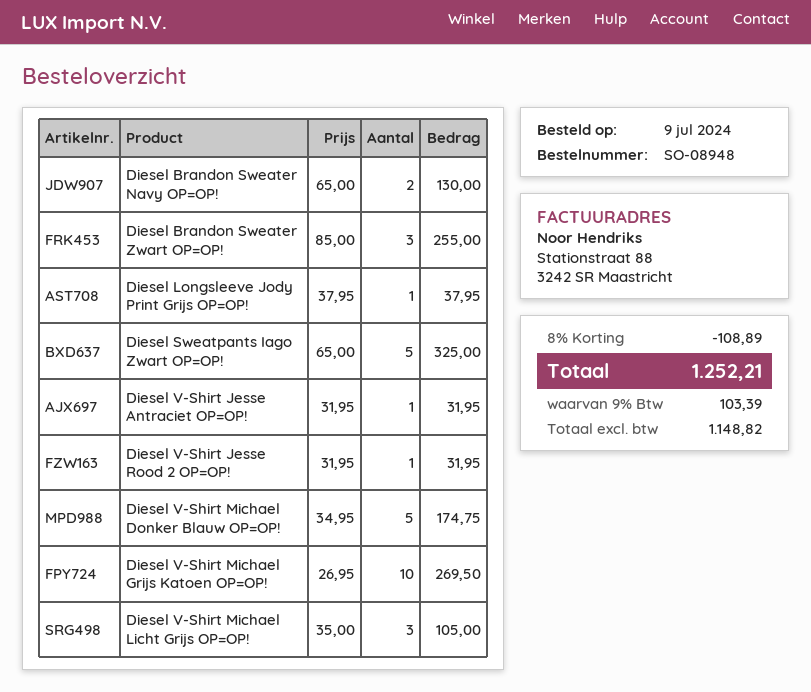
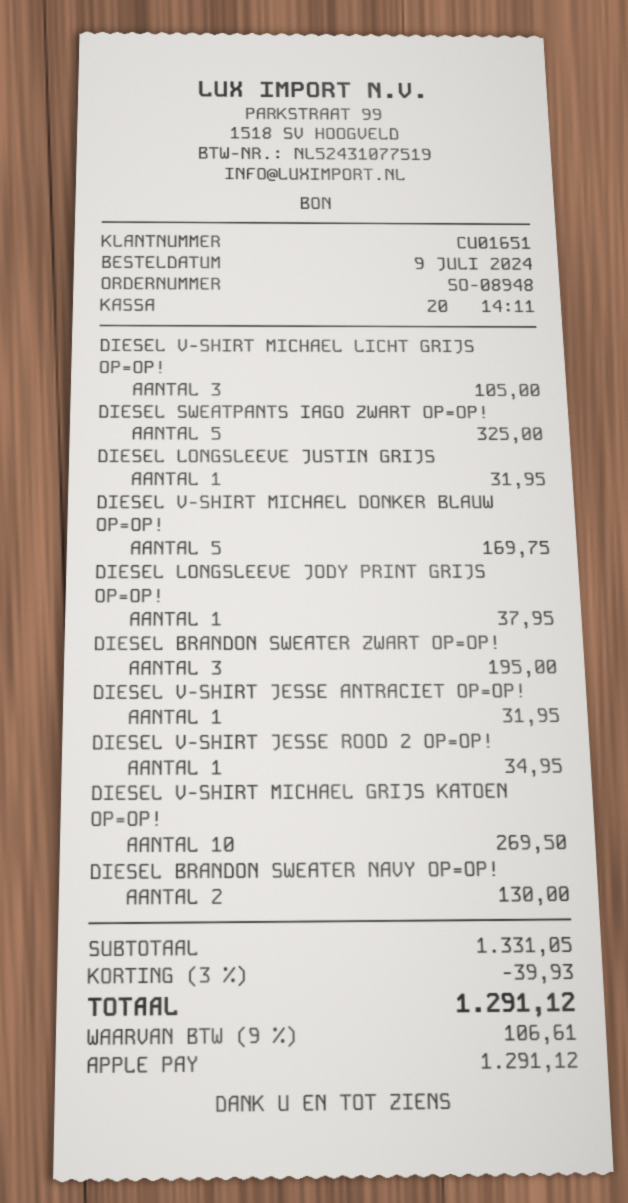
Diesel Brandon Sweater Zwart OP=OP!: 3 for 255.00 -> 3 for 195.00
Diesel V-Shirt Jesse Rood 2 OP=OP!: 1 for 31.95 -> 1 for 34.95
Diesel V-Shirt Michael Donker Blauw OP=OP!: 5 for 174.75 -> 5 for 169.75
DIESEL LONGSLEEVE JUSTIN GRIJS: none -> 1 for 31.95
discount: 8% = 108.89 -> 3% = 39.93
tax: 9% = 103.39 -> 9% = 106.61
total: 1252.21 -> 1291.12

